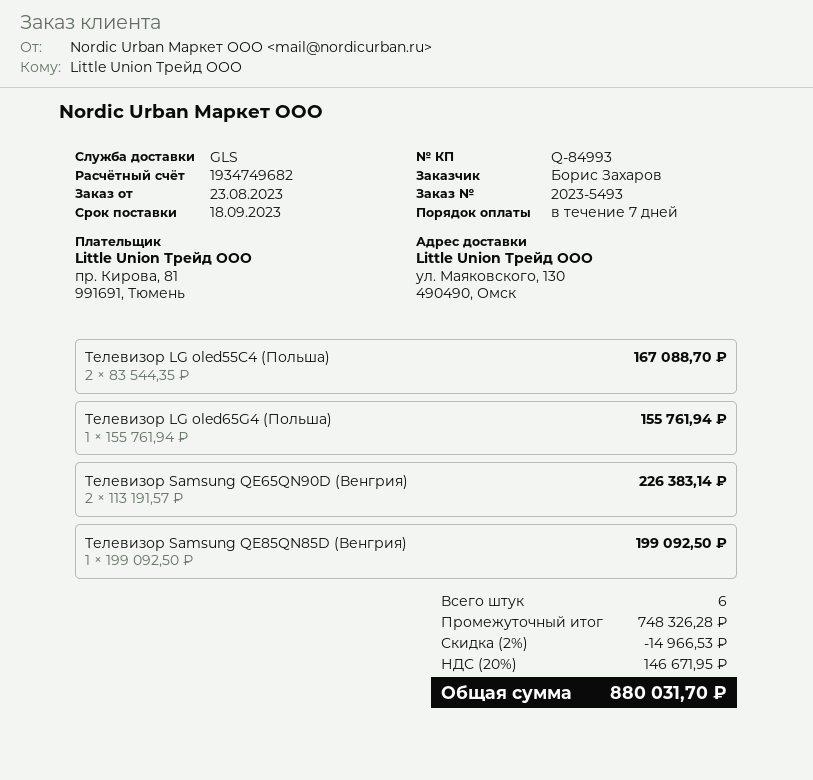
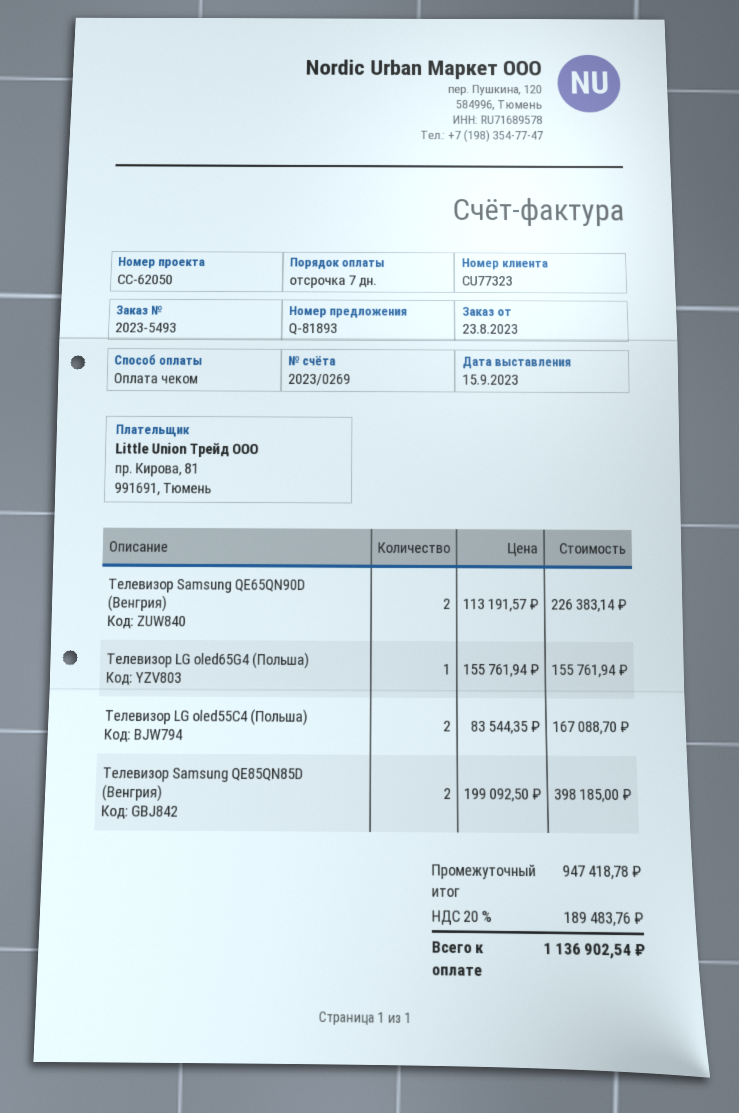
quote number: Q-84993 -> Q-81893
Телевизор Samsung QE85QN85D (Венгрия): 1 x 199092.50 = 199092.50 -> 2 x 199092.50 = 398185.00
subtotal: 748326.28 -> 947418.78
discount: 2% = 14966.53 -> none
tax: 20% = 146671.95 -> 20% = 189483.76
total: 880031.70 -> 1136902.54

